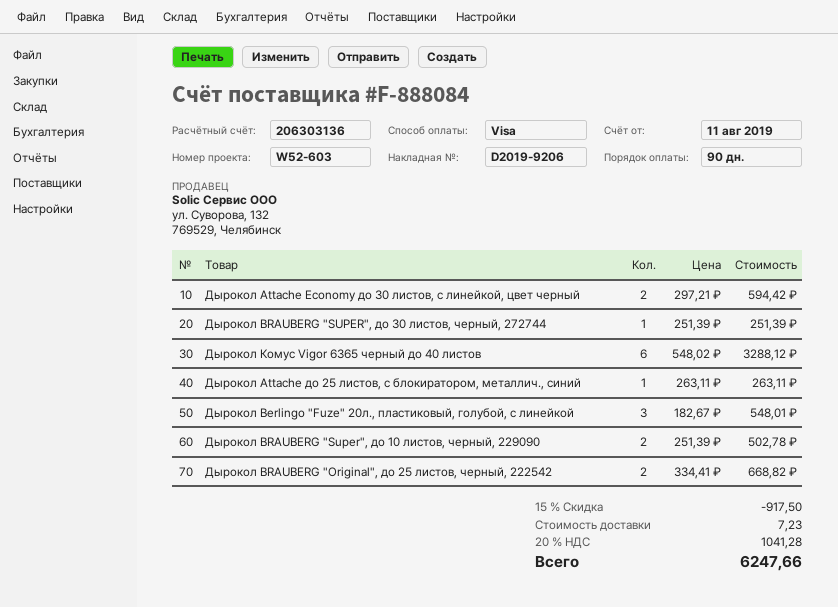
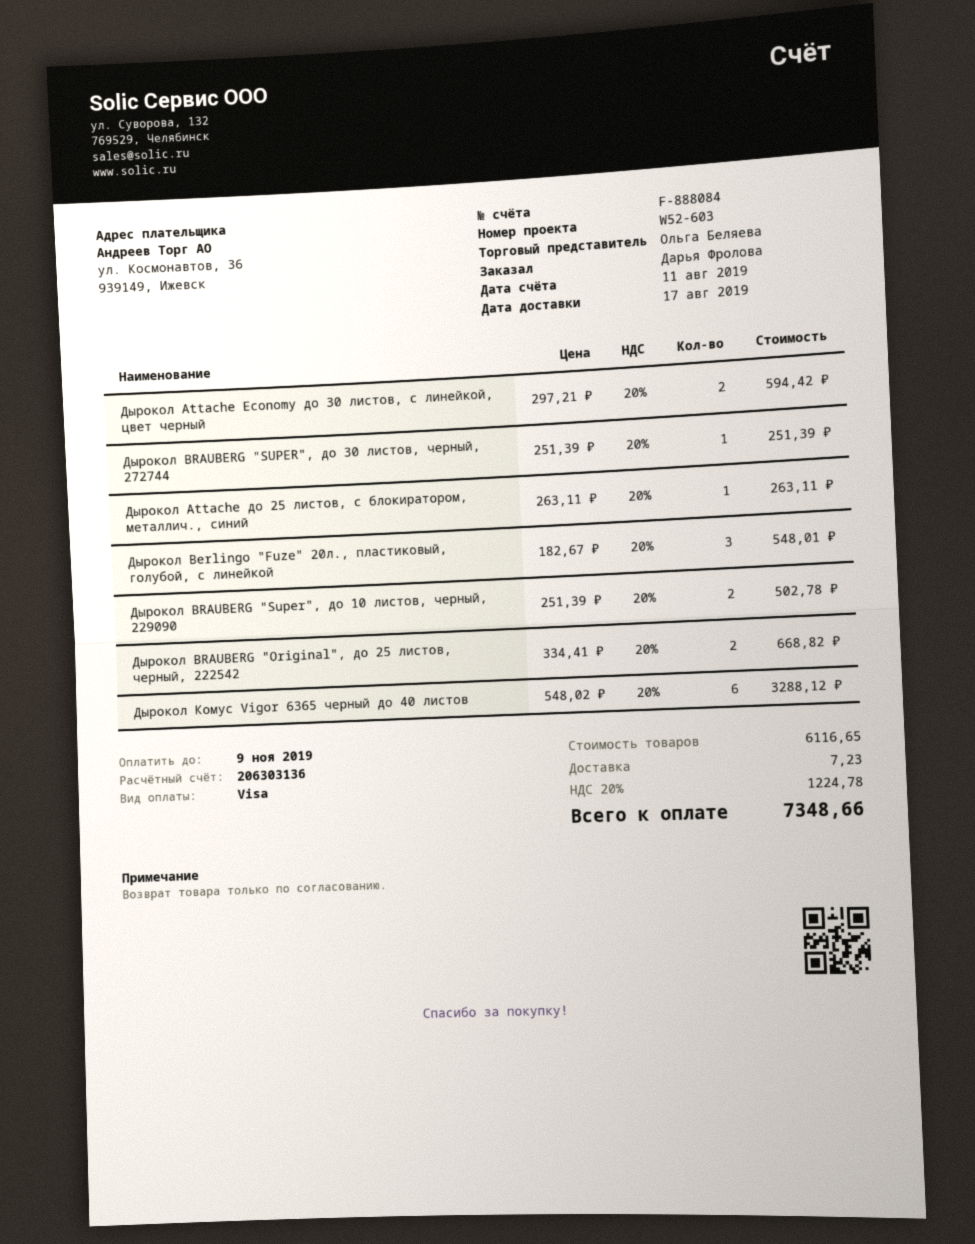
discount: 15% = 917.50 -> none
tax: 20% = 1041.28 -> 20% = 1224.78
total: 6247.66 -> 7348.66

